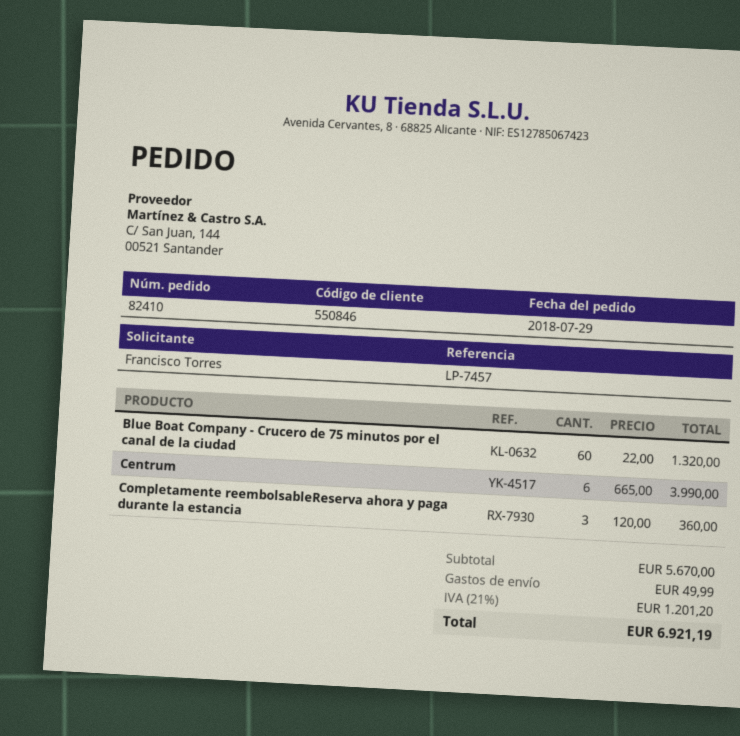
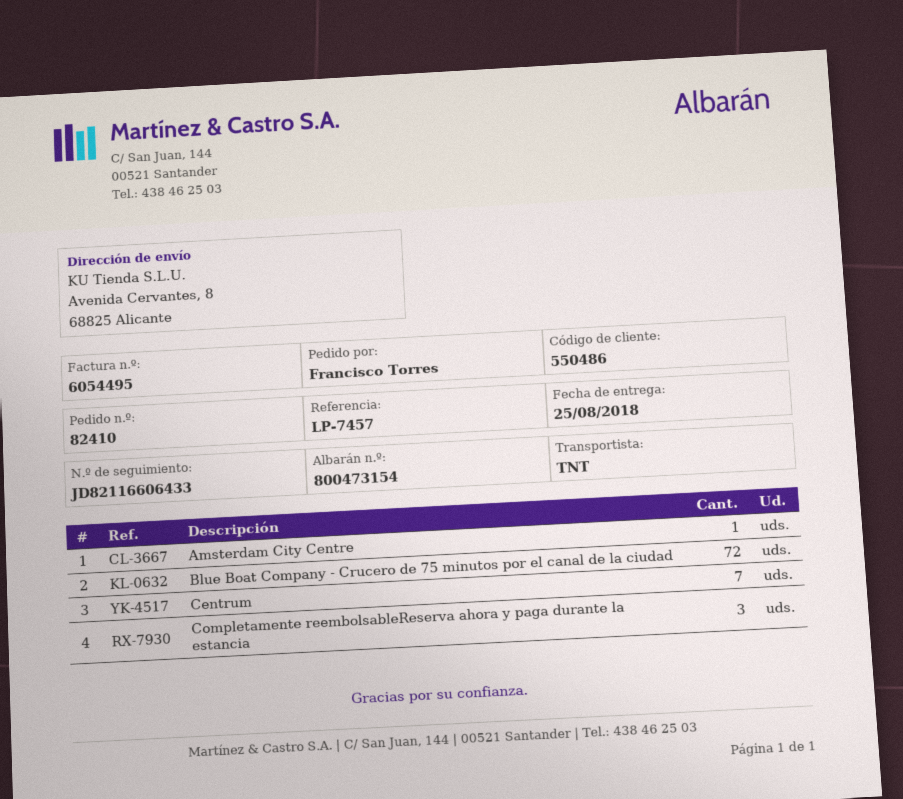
customer number: 550846 -> 550486
Blue Boat Company - Crucero de 75 minutos por el canal de la ciudad: 60 -> 72
Centrum: 6 -> 7
Amsterdam City Centre: none -> 1

